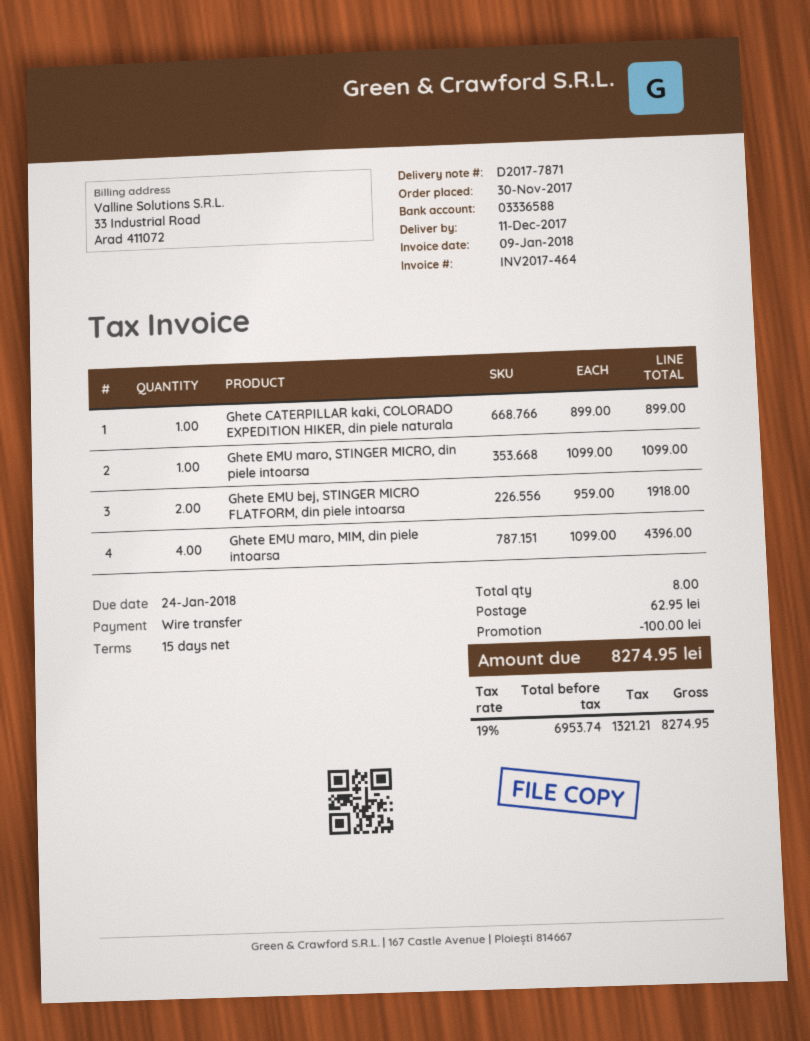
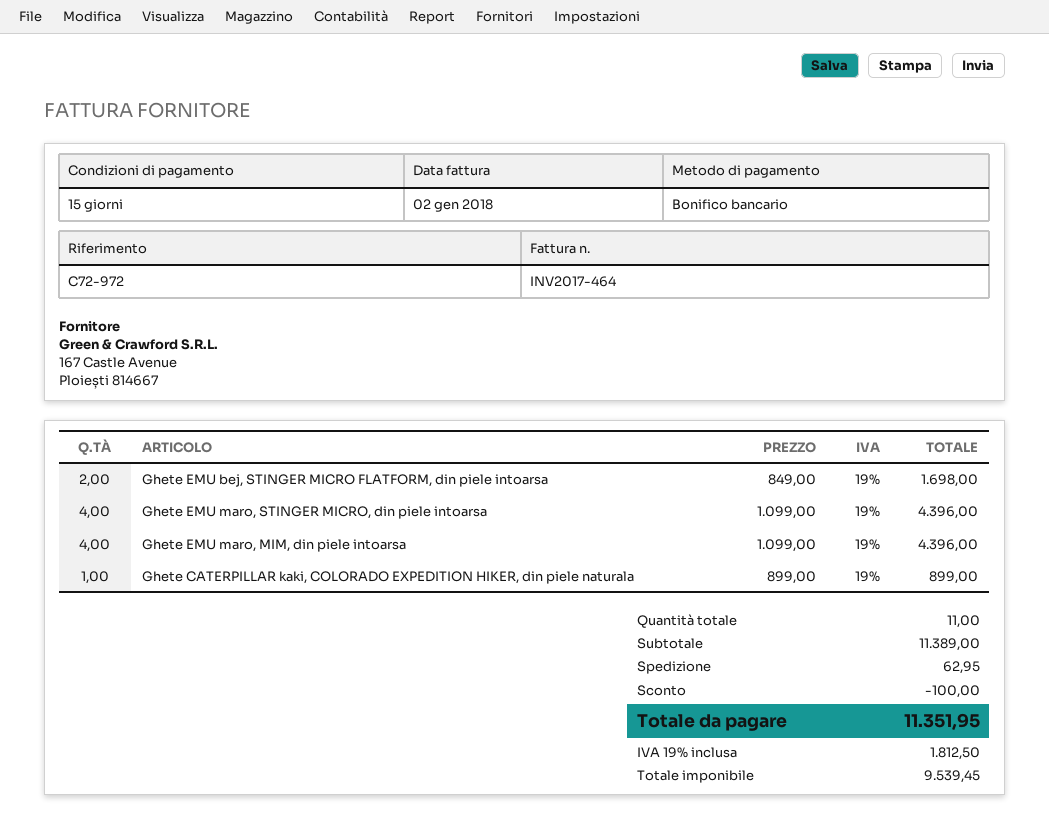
invoice date: 2018-01-09 -> 2018-01-02
Ghete EMU maro, STINGER MICRO, din piele intoarsa: 1 x 1099.00 = 1099.00 -> 4 x 1099.00 = 4396.00
Ghete EMU bej, STINGER MICRO FLATFORM, din piele intoarsa: 2 x 959.00 = 1918.00 -> 2 x 849.00 = 1698.00
total quantity: 8 -> 11
net: 6953.74 -> 9539.45
tax: 19% = 1321.21 -> 19% = 1812.50
total: 8274.95 -> 11351.95

